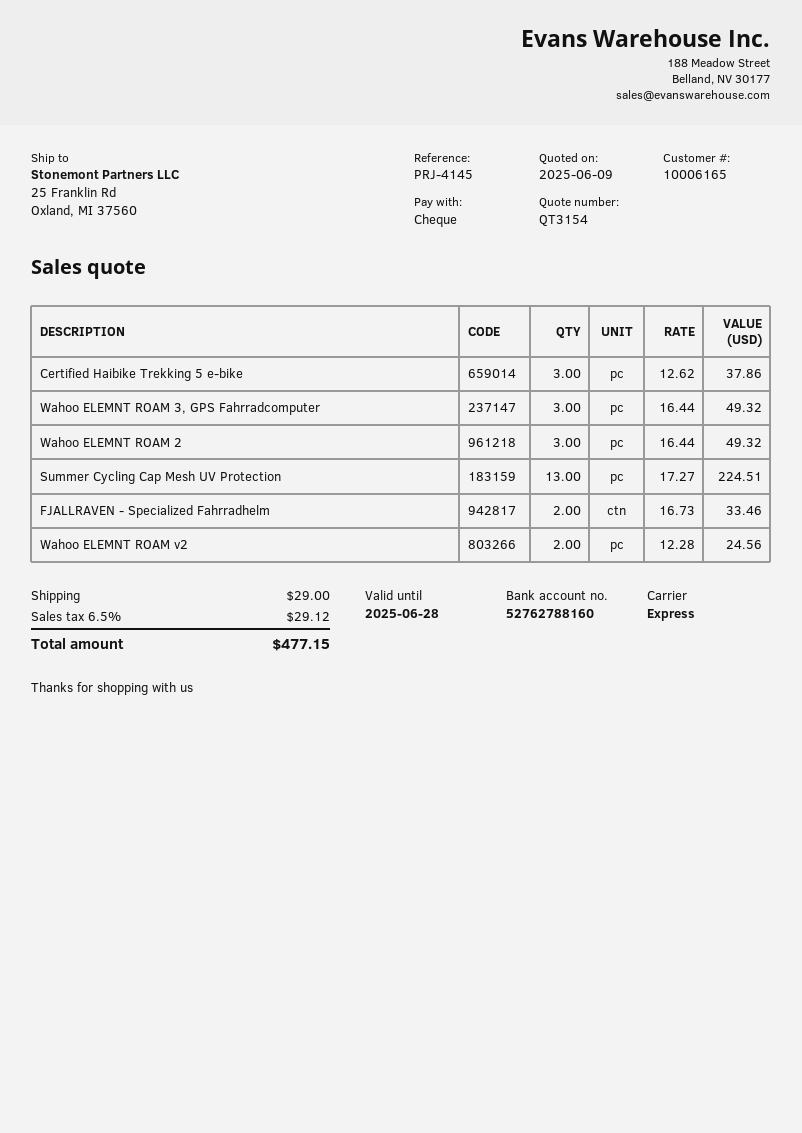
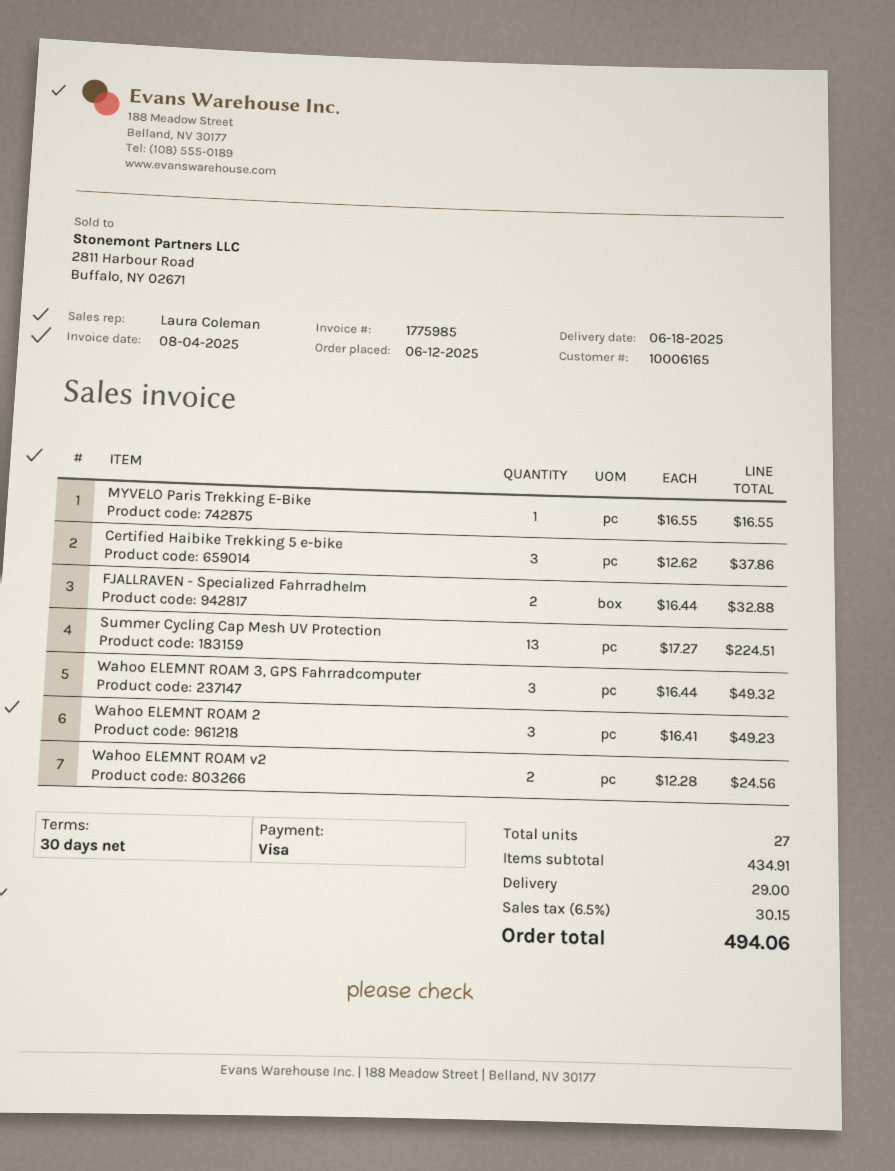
payment method: cheque -> Visa
Wahoo ELEMNT ROAM 2: 3 x 16.44 = 49.32 -> 3 x 16.41 = 49.23
FJALLRAVEN - Specialized Fahrradhelm: 2 x 16.73 = 33.46 -> 2 x 16.44 = 32.88
MYVELO Paris Trekking E-Bike: none -> 1 x 16.55 = 16.55
tax: 6.5% = 29.12 -> 6.5% = 30.15
total: 477.15 -> 494.06

